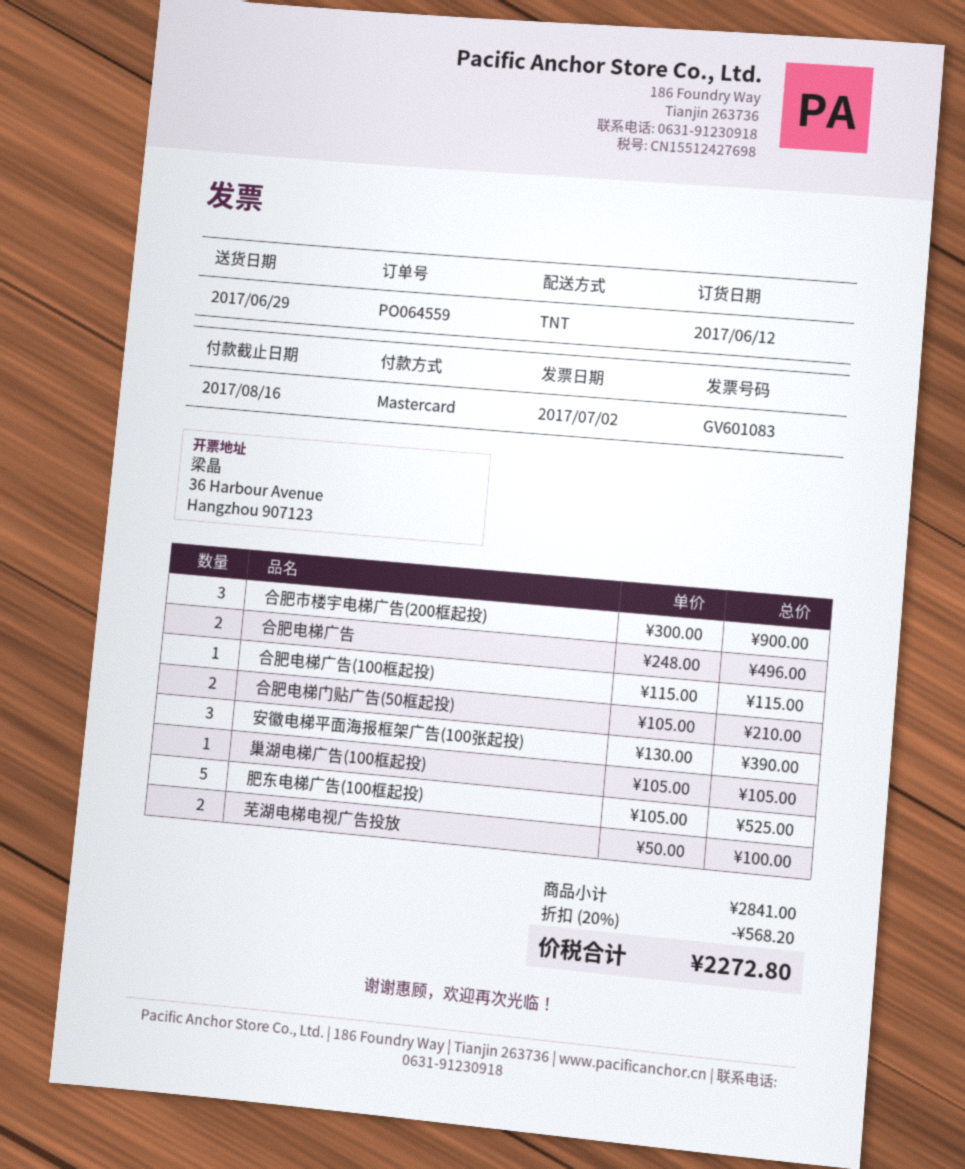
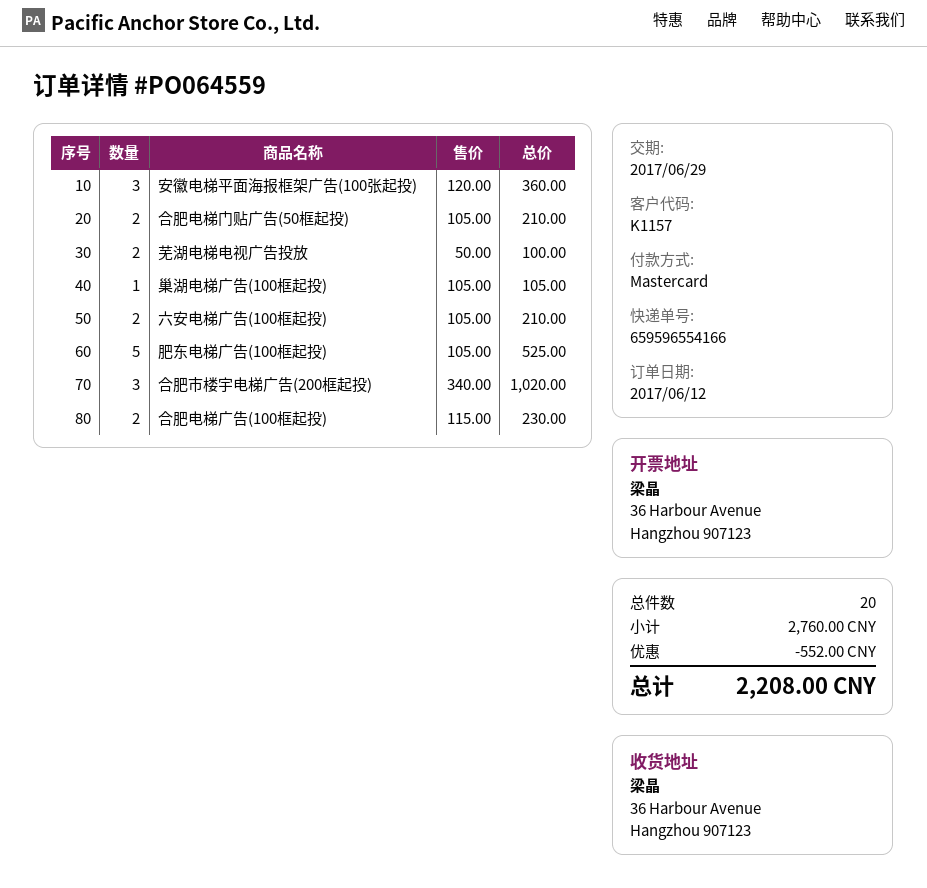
合肥市楼宇电梯广告(200框起投): 3 x 300.00 = 900.00 -> 3 x 340.00 = 1020.00
合肥电梯广告: 2 x 248.00 = 496.00 -> none
合肥电梯广告(100框起投): 1 x 115.00 = 115.00 -> 2 x 115.00 = 230.00
安徽电梯平面海报框架广告(100张起投): 3 x 130.00 = 390.00 -> 3 x 120.00 = 360.00
六安电梯广告(100框起投): none -> 2 x 105.00 = 210.00
subtotal: 2841.00 -> 2760.00
discount: 568.20 -> 552.00
total: 2272.80 -> 2208.00

